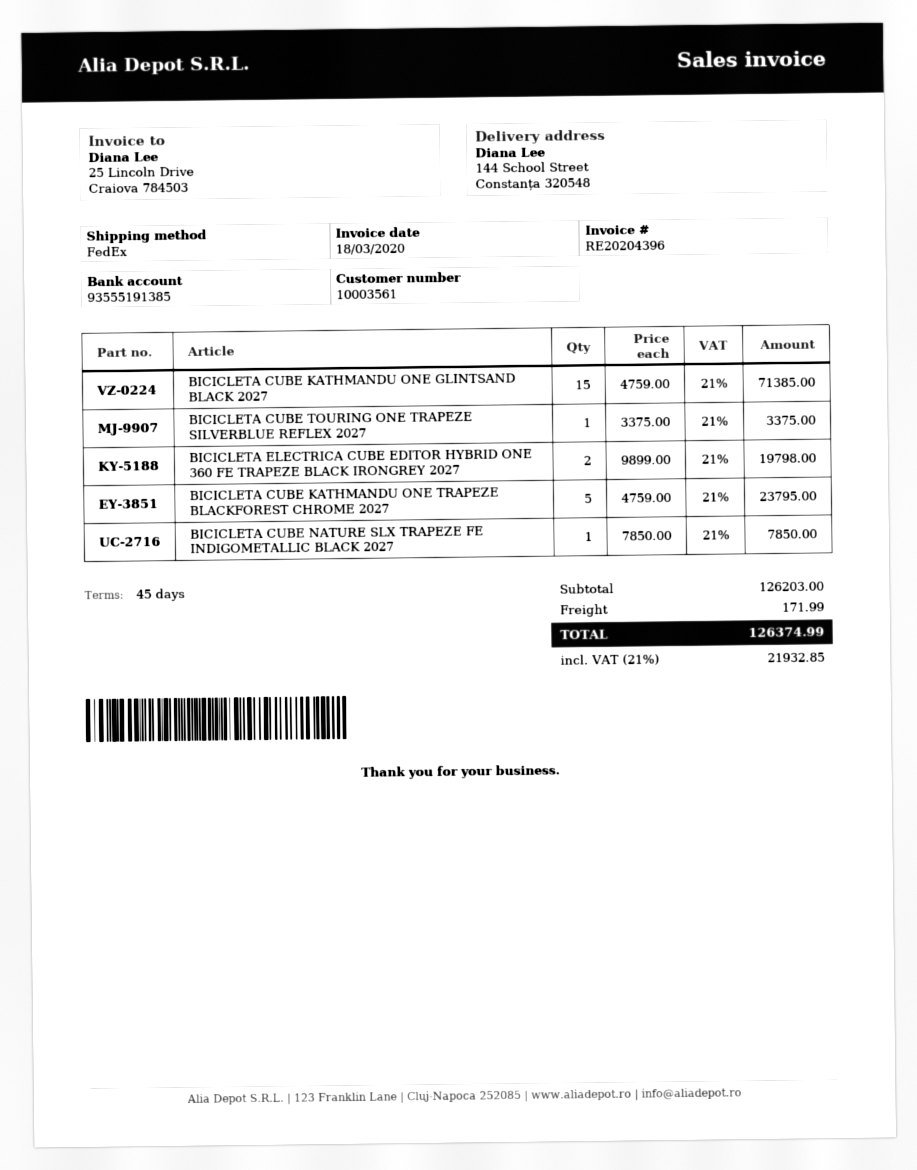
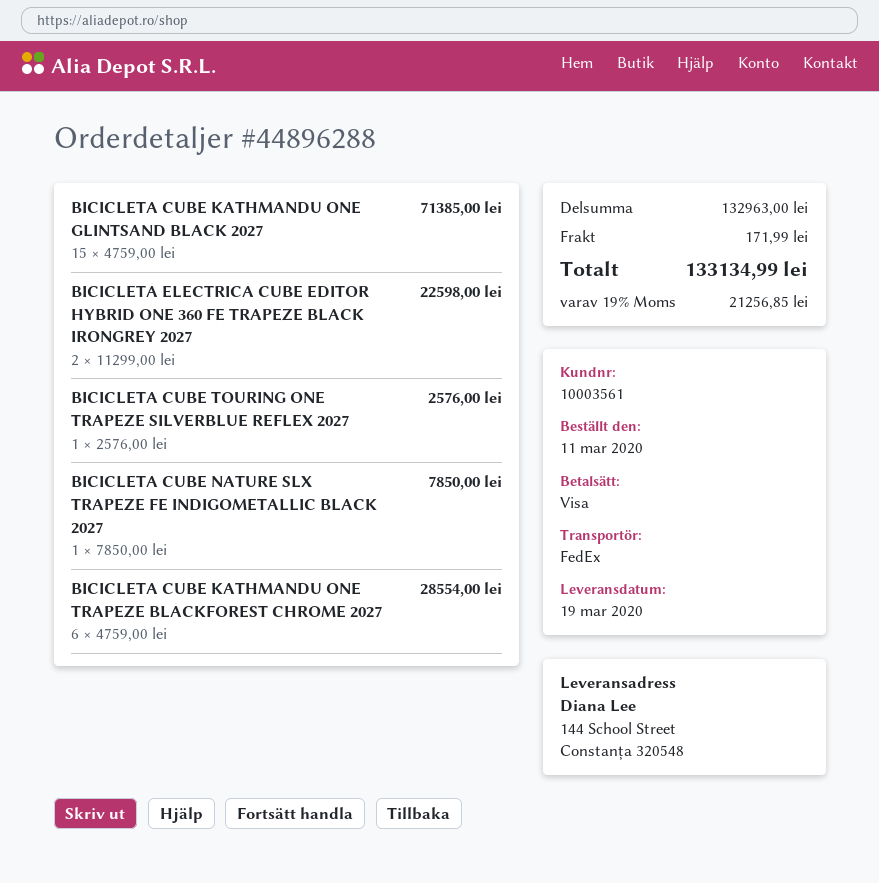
BICICLETA CUBE TOURING ONE TRAPEZE SILVERBLUE REFLEX 2027: 1 x 3375.00 = 3375.00 -> 1 x 2576.00 = 2576.00
BICICLETA ELECTRICA CUBE EDITOR HYBRID ONE 360 FE TRAPEZE BLACK IRONGREY 2027: 2 x 9899.00 = 19798.00 -> 2 x 11299.00 = 22598.00
BICICLETA CUBE KATHMANDU ONE TRAPEZE BLACKFOREST CHROME 2027: 5 x 4759.00 = 23795.00 -> 6 x 4759.00 = 28554.00
subtotal: 126203.00 -> 132963.00
tax: 21% = 21932.85 -> 19% = 21256.85
total: 126374.99 -> 133134.99

